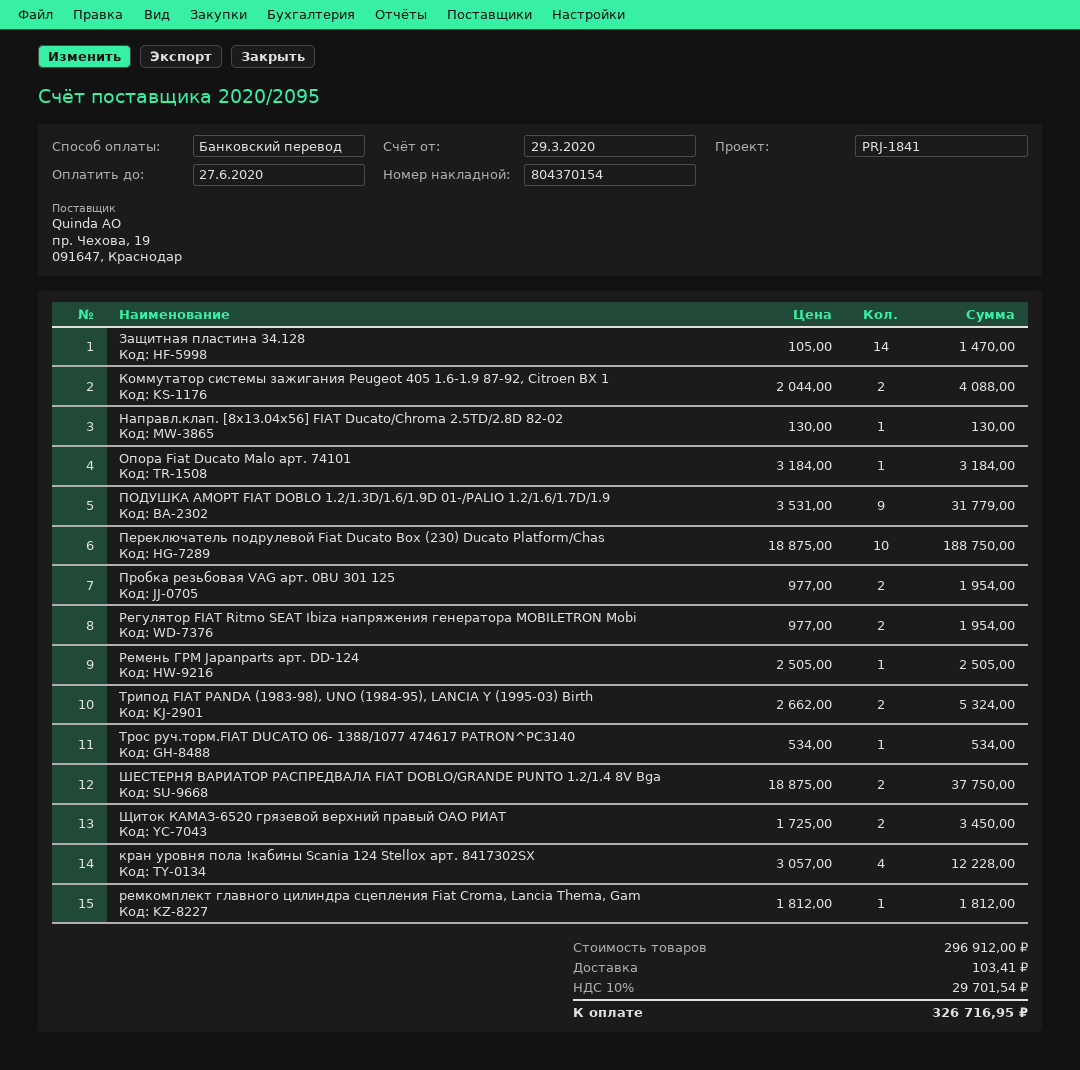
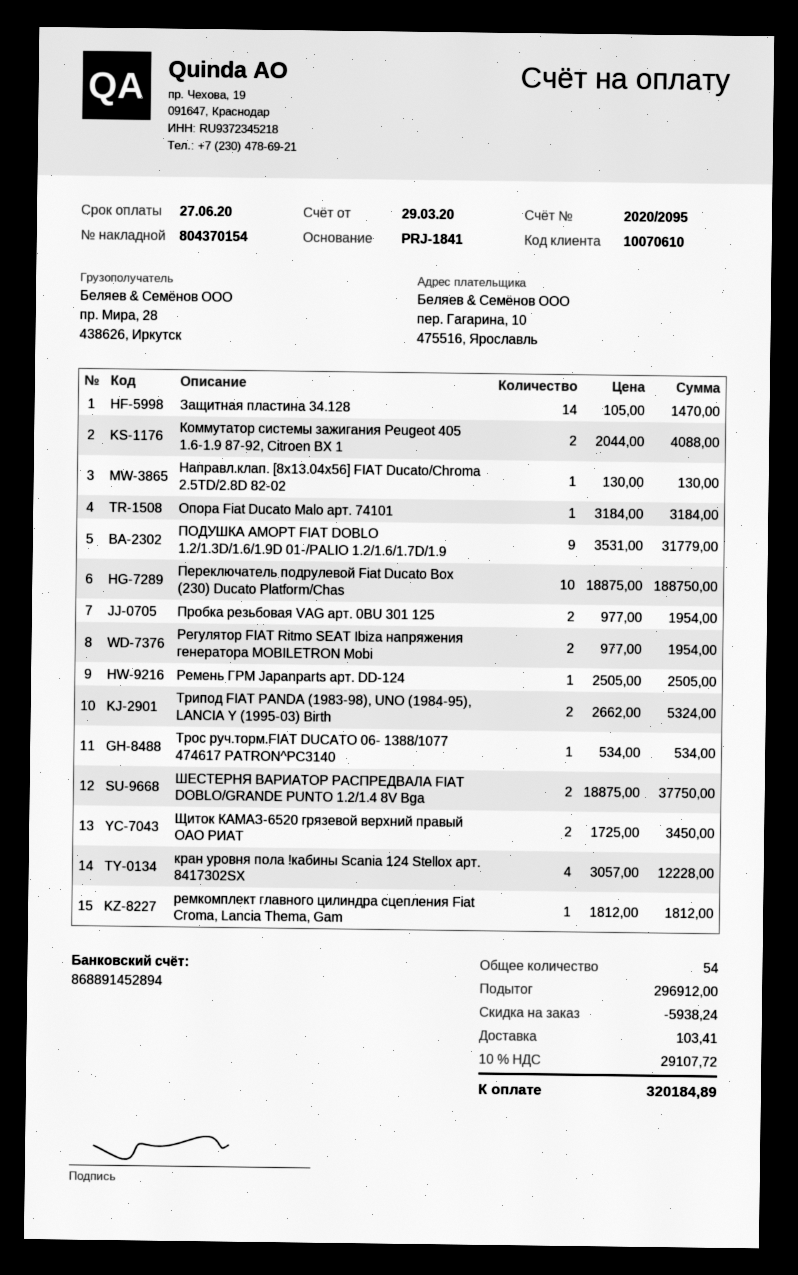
discount: none -> 5938.24
tax: 10% = 29701.54 -> 10% = 29107.72
total: 326716.95 -> 320184.89

